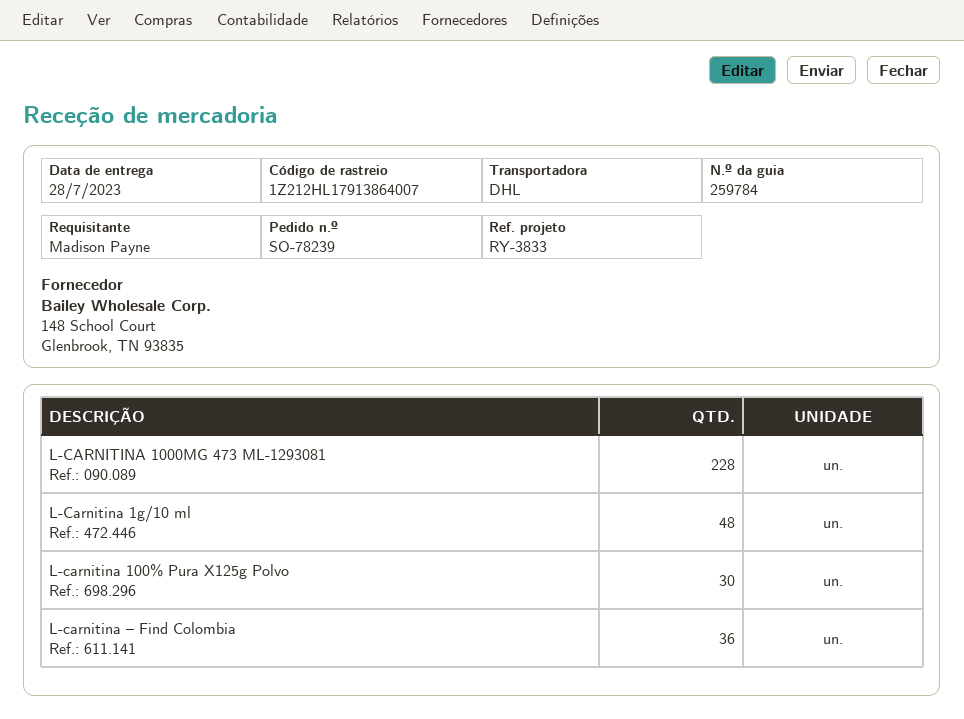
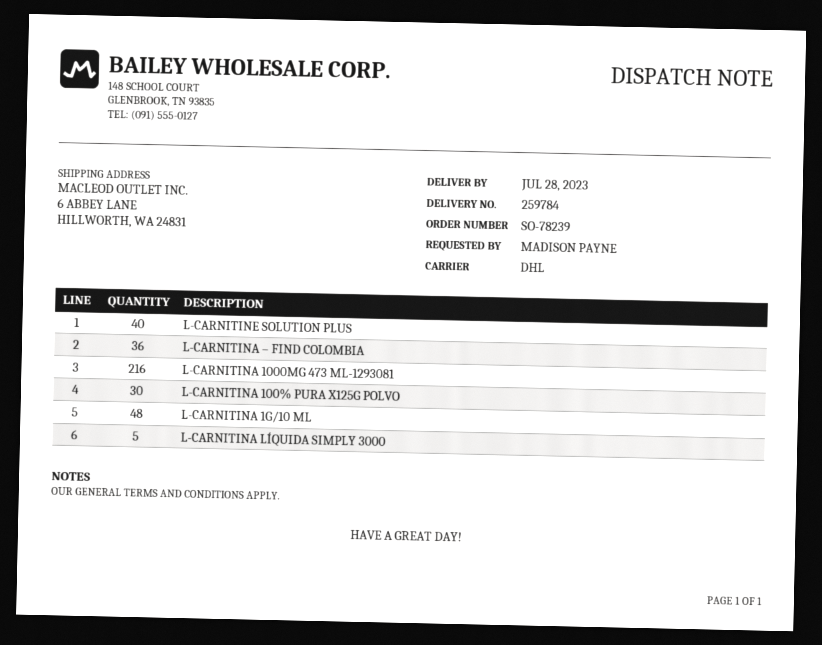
L-CARNITINA 1000MG 473 ML-1293081: 228 -> 216
L-CARNITINE SOLUTION PLUS: none -> 40
L-CARNITINA LÍQUIDA SIMPLY 3000: none -> 5

